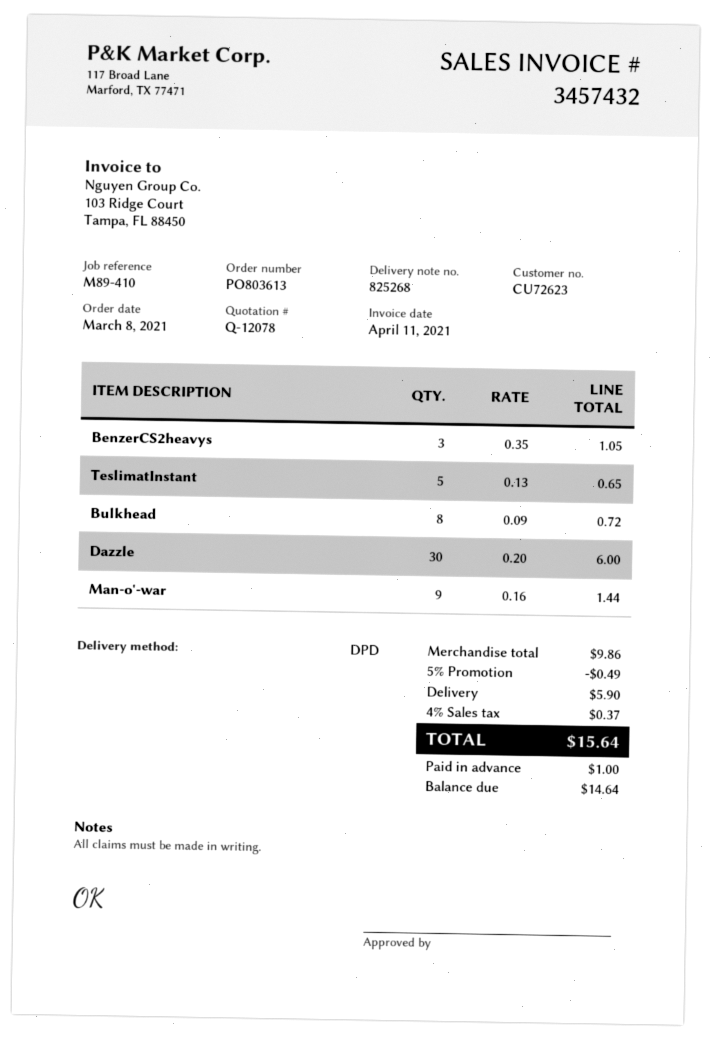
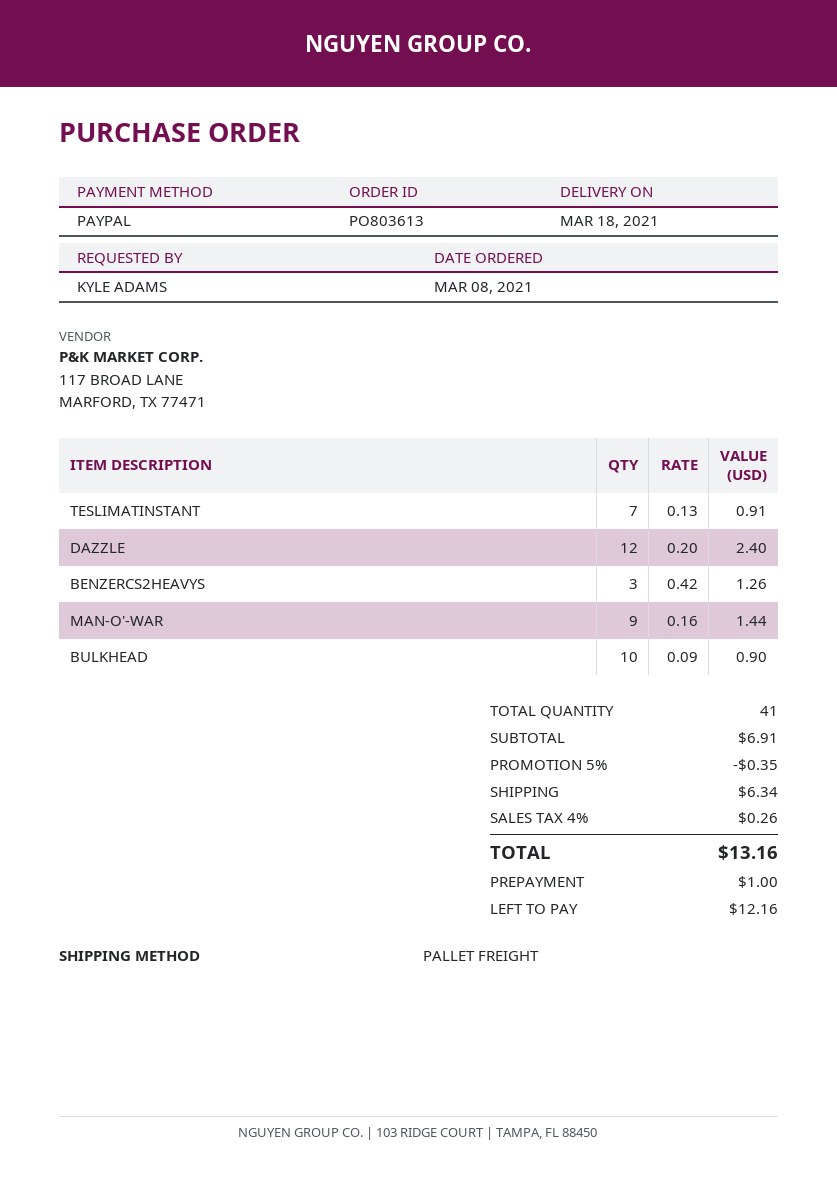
shipping method: DPD -> pallet freight
BenzerCS2heavys: 3 x 0.35 = 1.05 -> 3 x 0.42 = 1.26
TeslimatInstant: 5 x 0.13 = 0.65 -> 7 x 0.13 = 0.91
Bulkhead: 8 x 0.09 = 0.72 -> 10 x 0.09 = 0.90
Dazzle: 30 x 0.20 = 6.00 -> 12 x 0.20 = 2.40
subtotal: 9.86 -> 6.91
discount: 5% = 0.49 -> 5% = 0.35
shipping: 5.90 -> 6.34
tax: 4% = 0.37 -> 4% = 0.26
total: 15.64 -> 13.16
balance: 14.64 -> 12.16

